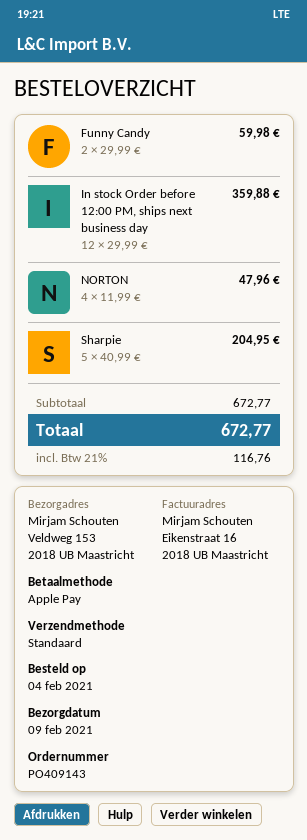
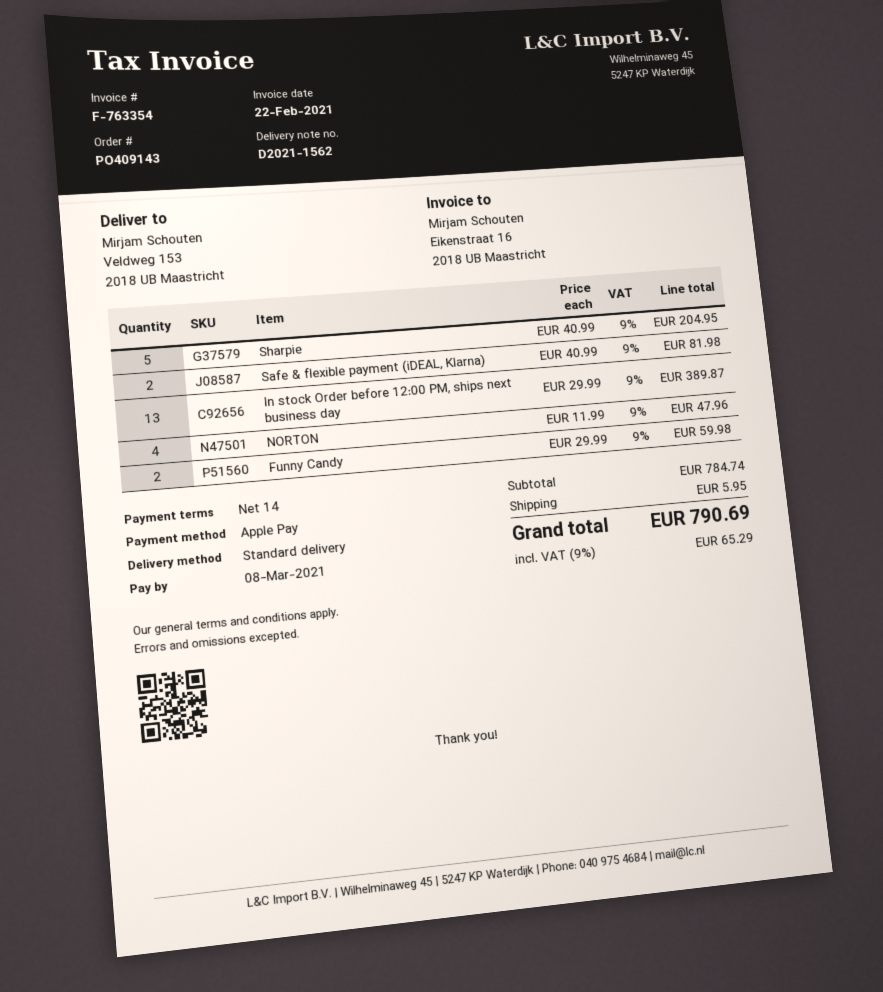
In stock Order before 12:00 PM, ships next business day: 12 x 29.99 = 359.88 -> 13 x 29.99 = 389.87
Safe & flexible payment (iDEAL, Klarna): none -> 2 x 40.99 = 81.98
subtotal: 672.77 -> 784.74
shipping: none -> 5.95
tax: 21% = 116.76 -> 9% = 65.29
total: 672.77 -> 790.69

